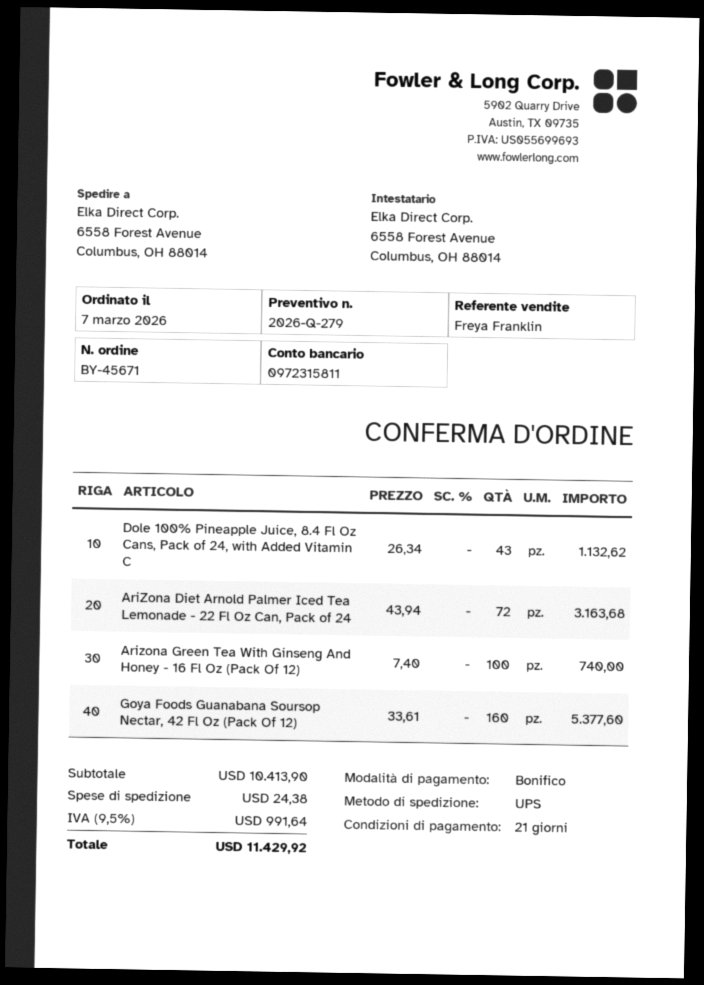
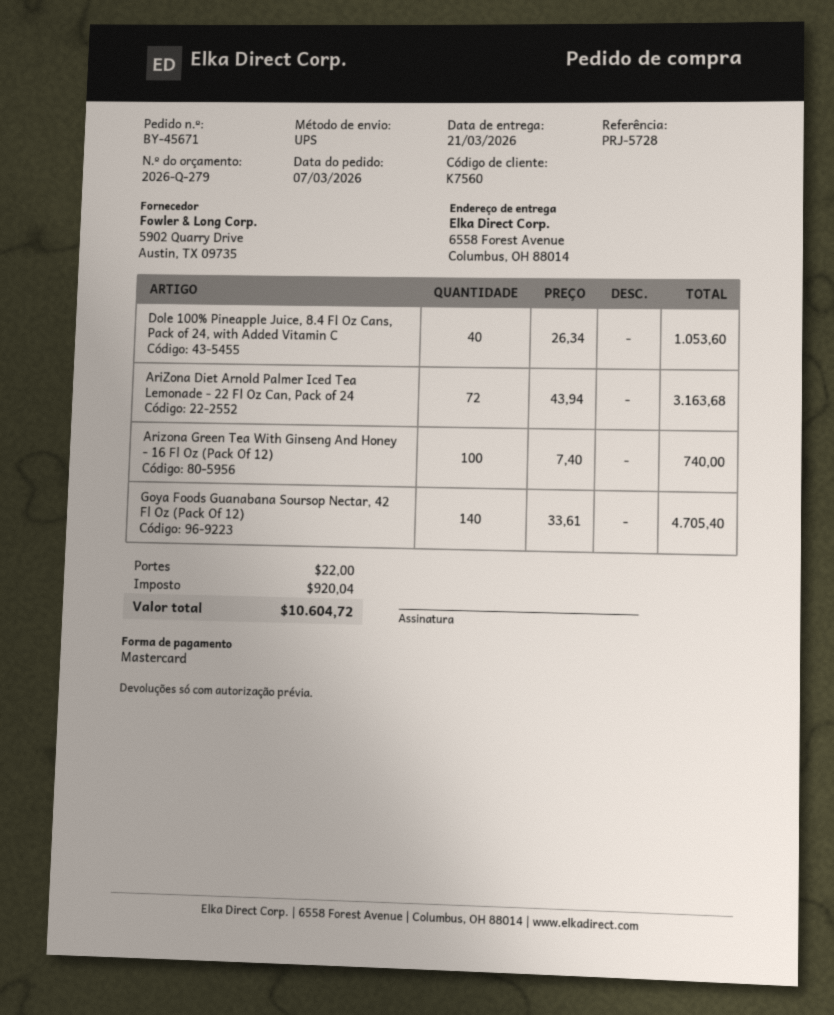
payment method: bank transfer -> Mastercard
Dole 100% Pineapple Juice, 8.4 Fl Oz Cans, Pack of 24, with Added Vitamin C: 43 x 26.34 = 1132.62 -> 40 x 26.34 = 1053.60
Goya Foods Guanabana Soursop Nectar, 42 Fl Oz (Pack Of 12): 160 x 33.61 = 5377.60 -> 140 x 33.61 = 4705.40
shipping: 24.38 -> 22.00
tax: 991.64 -> 920.04
total: 11429.92 -> 10604.72

